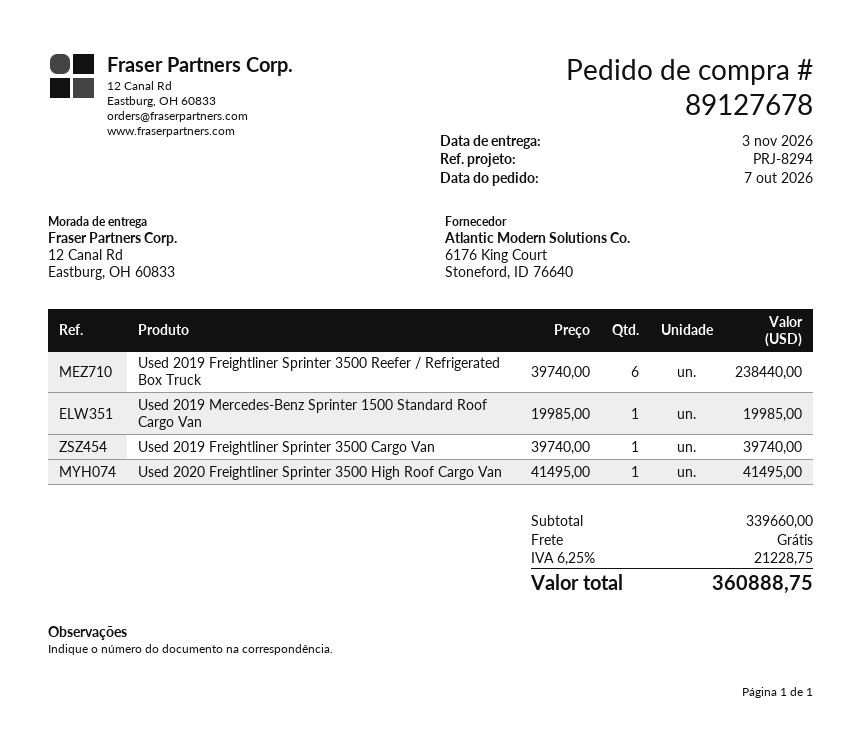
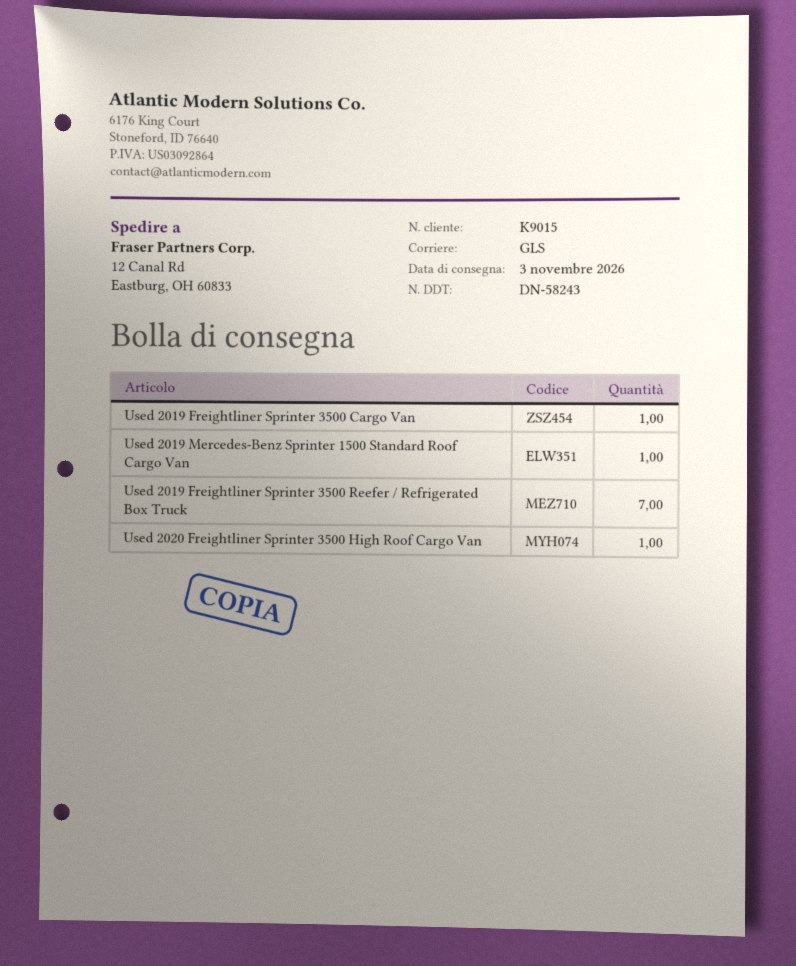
Used 2019 Freightliner Sprinter 3500 Reefer / Refrigerated Box Truck: 6 -> 7

